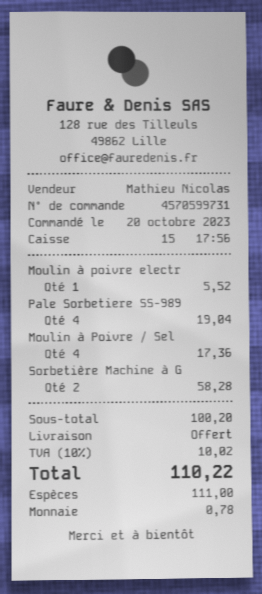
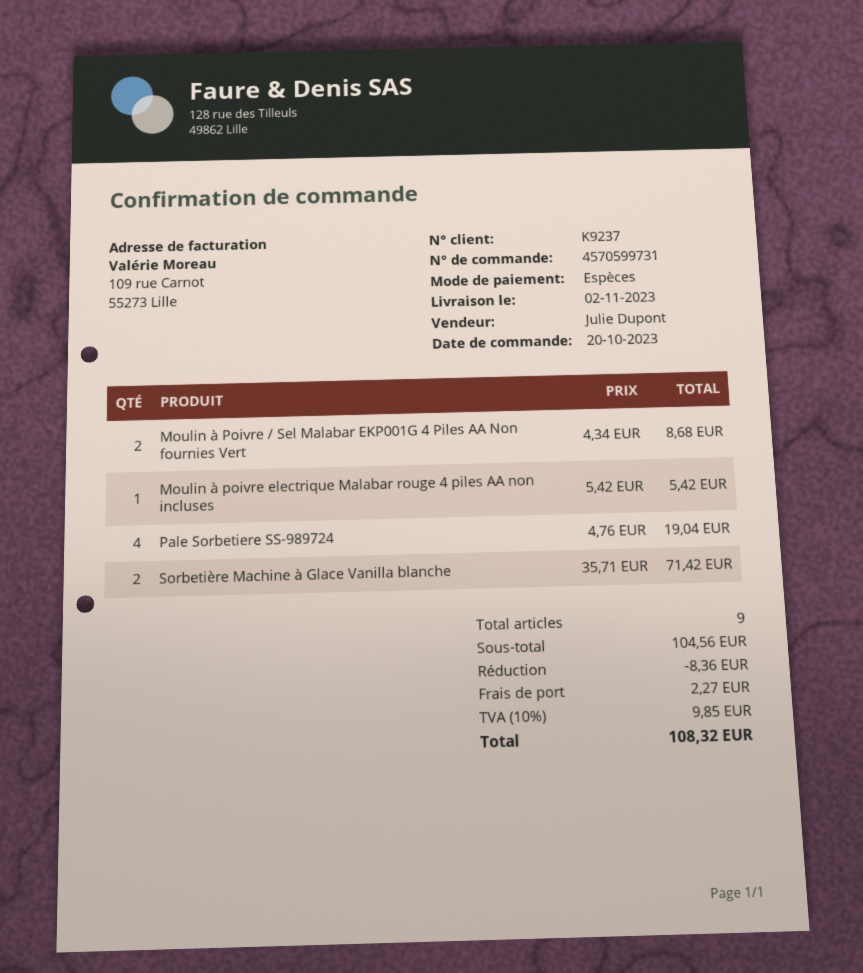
sales rep: Mathieu Nicolas -> Julie Dupont
Moulin à poivre electr: 1 for 5.52 -> 1 for 5.42
Moulin à Poivre / Sel: 4 for 17.36 -> 2 for 8.68
Sorbetière Machine à G: 2 for 58.28 -> 2 for 71.42
subtotal: 100.20 -> 104.56
discount: none -> 8.36
shipping: 0.00 -> 2.27
tax: 10% = 10.02 -> 10% = 9.85
total: 110.22 -> 108.32

